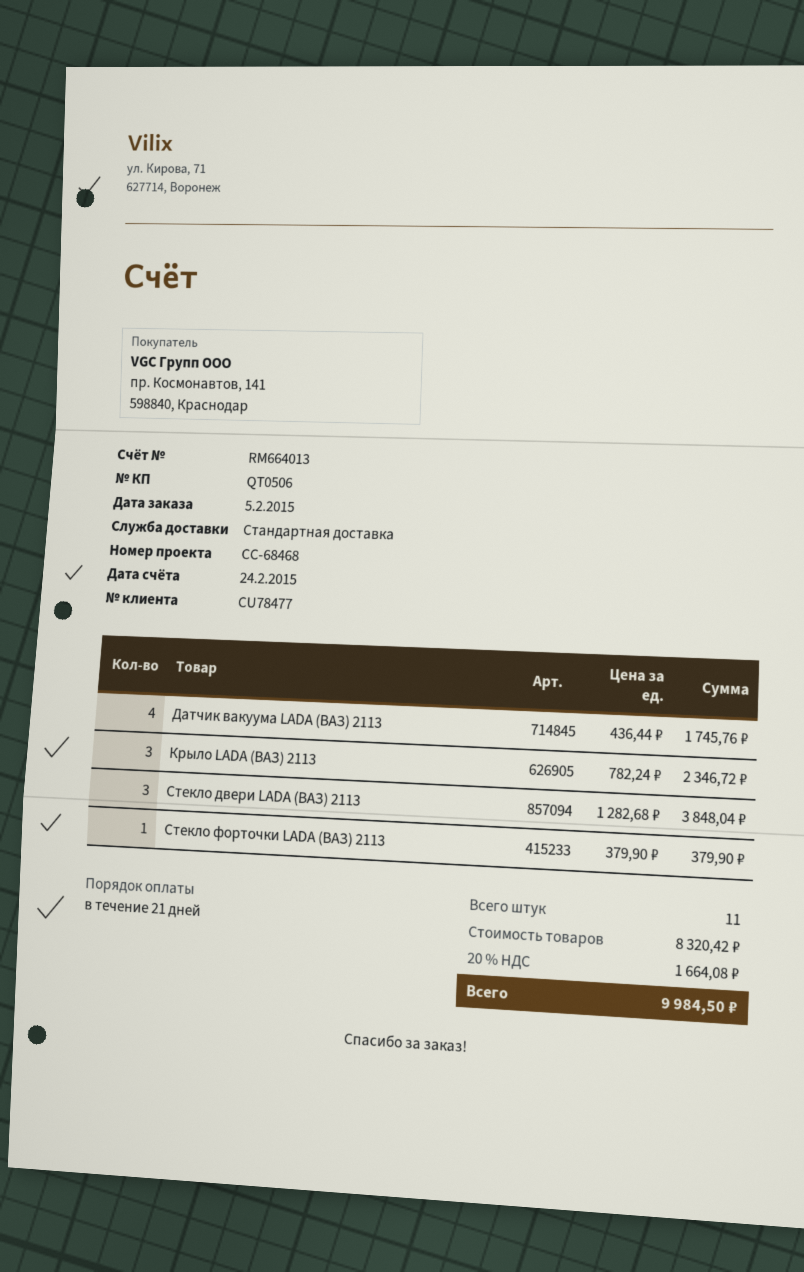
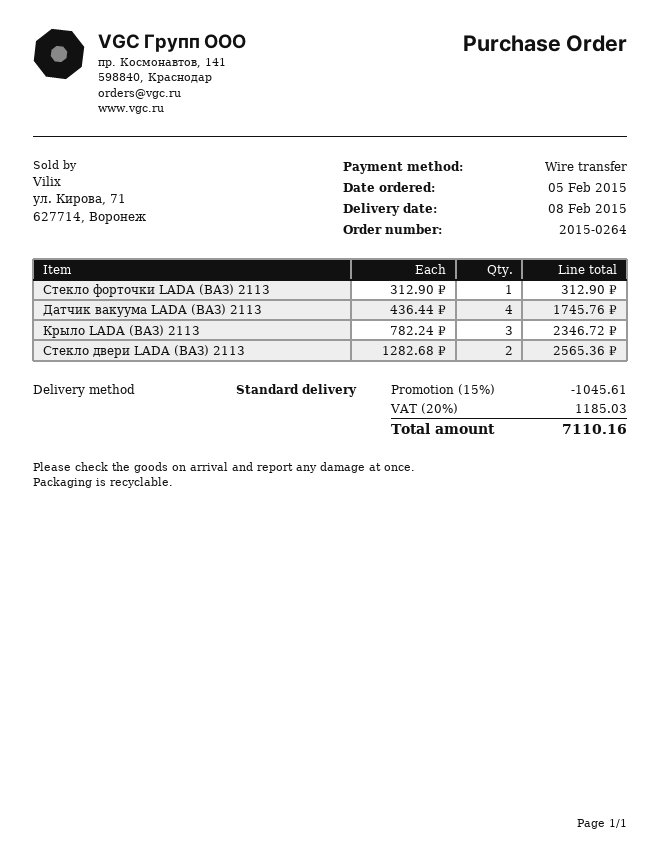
Стекло двери LADA (ВАЗ) 2113: 3 x 1282.68 = 3848.04 -> 2 x 1282.68 = 2565.36
Стекло форточки LADA (ВАЗ) 2113: 1 x 379.90 = 379.90 -> 1 x 312.90 = 312.90
discount: none -> 15% = 1045.61
tax: 20% = 1664.08 -> 20% = 1185.03
total: 9984.50 -> 7110.16

